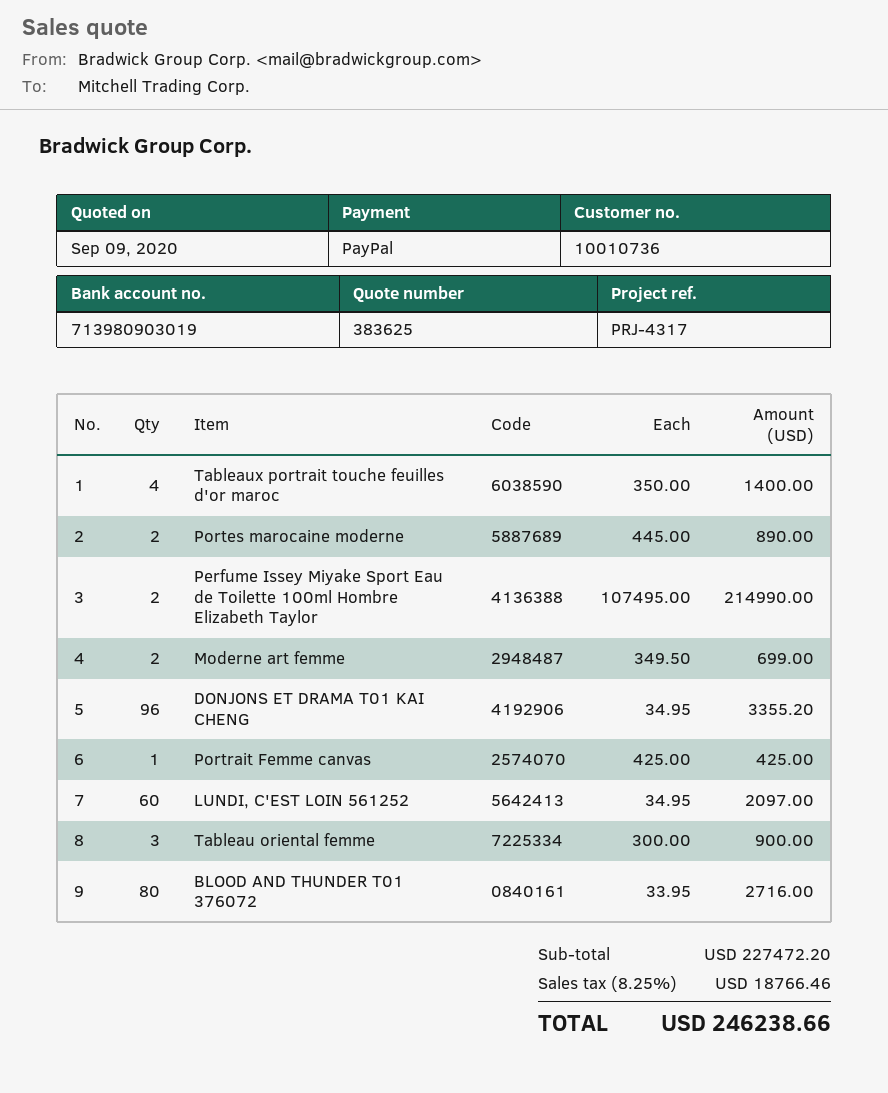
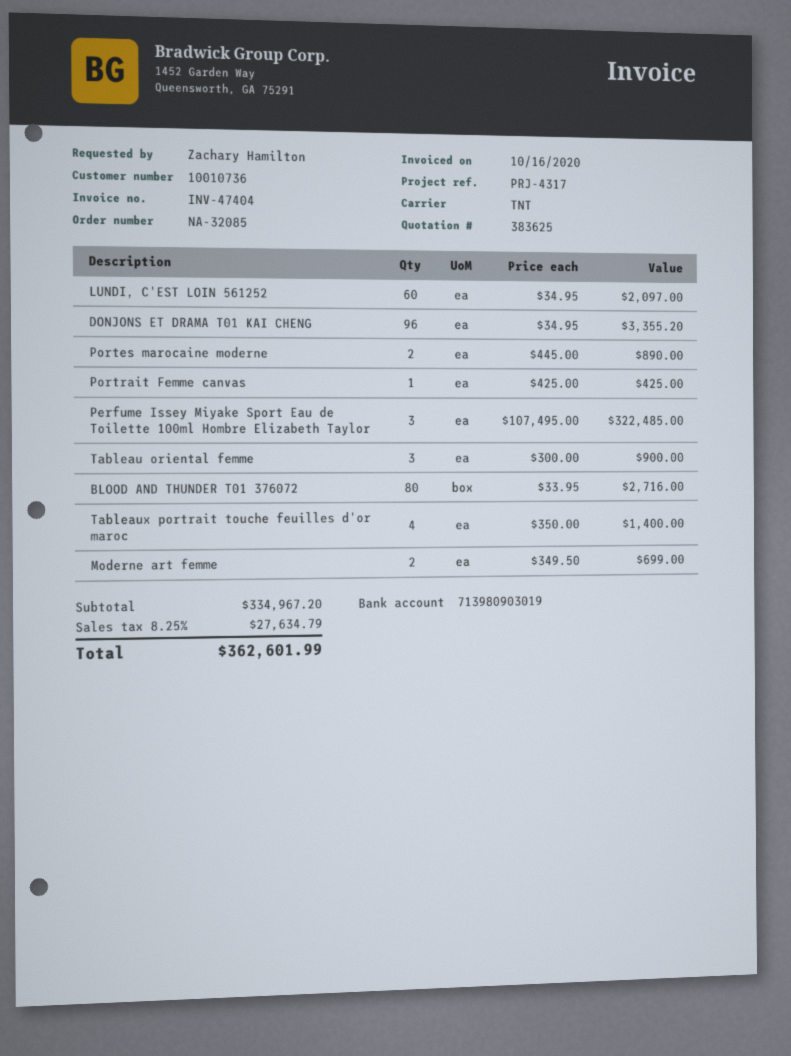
Perfume Issey Miyake Sport Eau de Toilette 100ml Hombre Elizabeth Taylor: 2 x 107495.00 = 214990.00 -> 3 x 107495.00 = 322485.00
subtotal: 227472.20 -> 334967.20
tax: 8.25% = 18766.46 -> 8.25% = 27634.79
total: 246238.66 -> 362601.99

